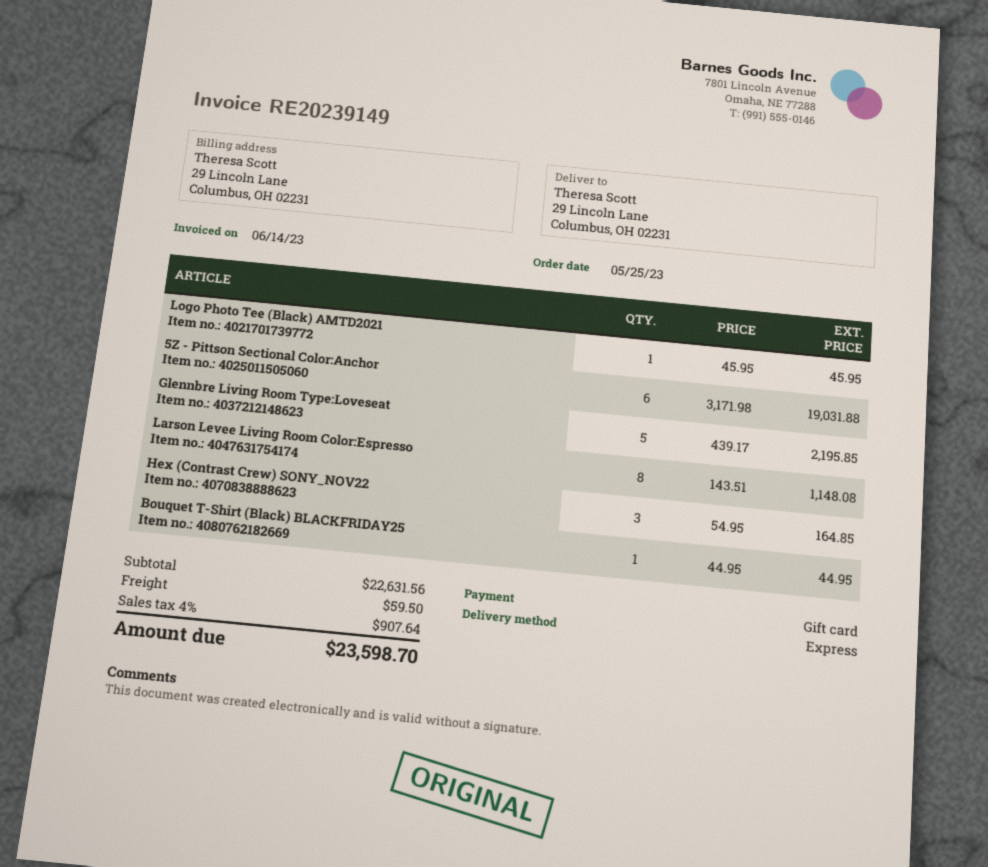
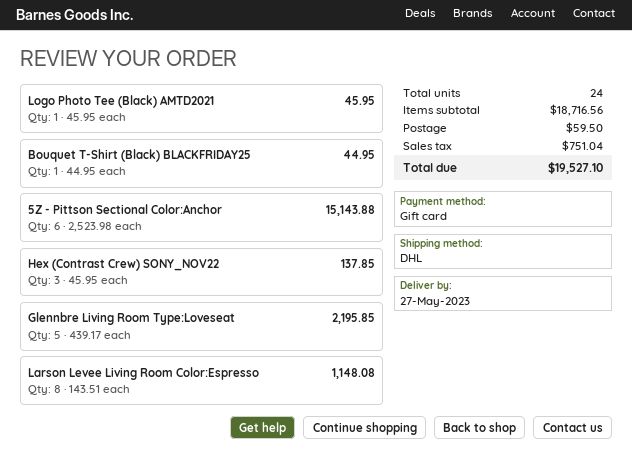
shipping method: express -> DHL
5Z - Pittson Sectional Color:Anchor: 6 x 3171.98 = 19031.88 -> 6 x 2523.98 = 15143.88
Hex (Contrast Crew) SONY_NOV22: 3 x 54.95 = 164.85 -> 3 x 45.95 = 137.85
subtotal: 22631.56 -> 18716.56
tax: 907.64 -> 751.04
total: 23598.70 -> 19527.10

